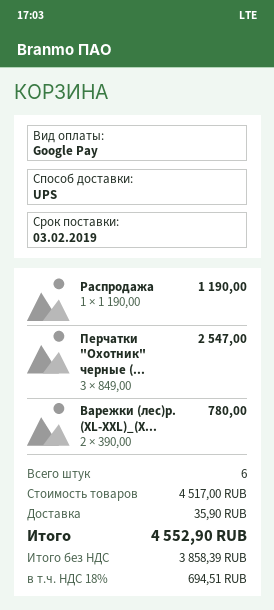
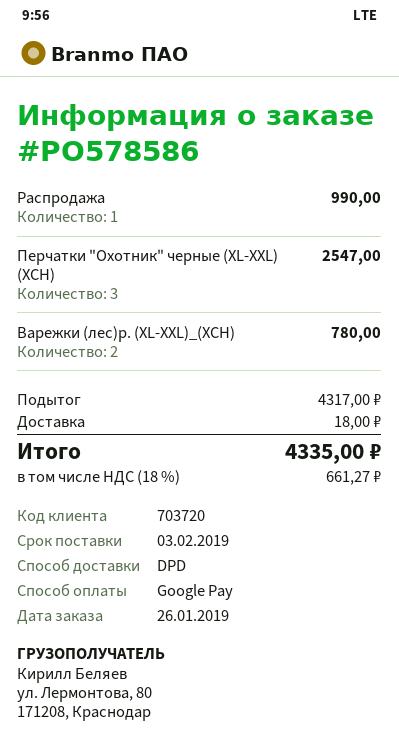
shipping method: UPS -> DPD
Распродажа: 1 for 1190.00 -> 1 for 990.00
subtotal: 4517.00 -> 4317.00
shipping: 35.90 -> 18.00
tax: 18% = 694.51 -> 18% = 661.27
total: 4552.90 -> 4335.00

